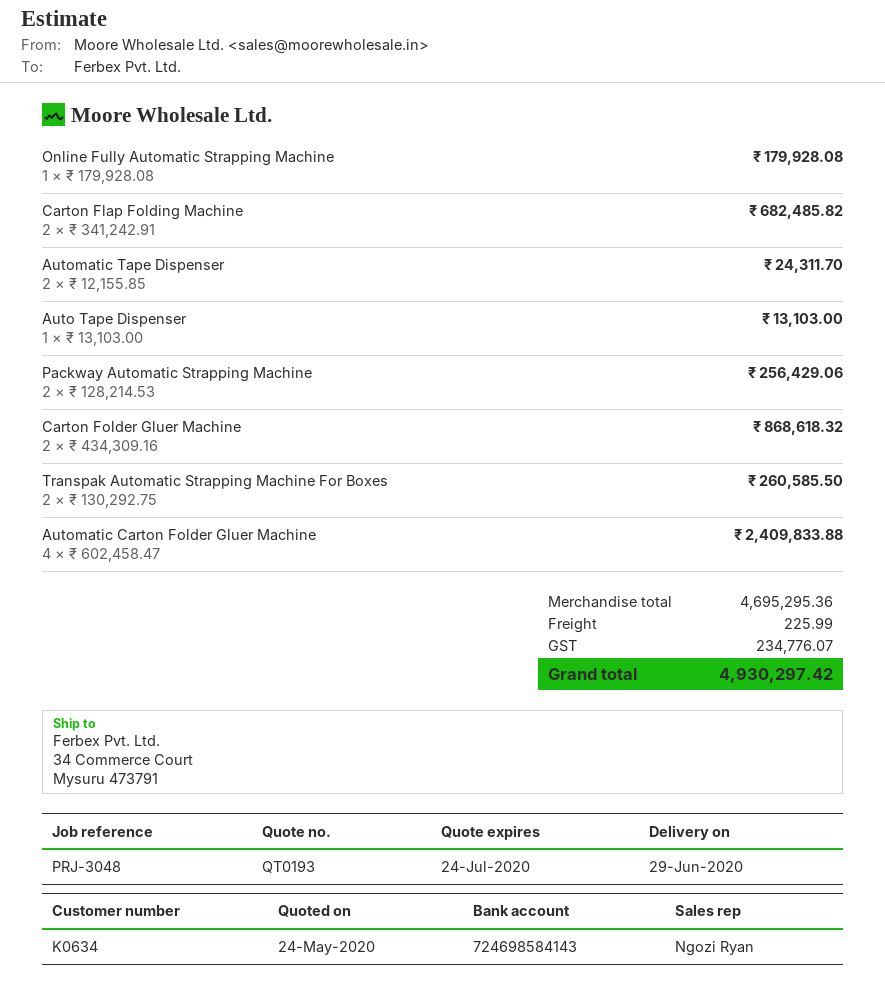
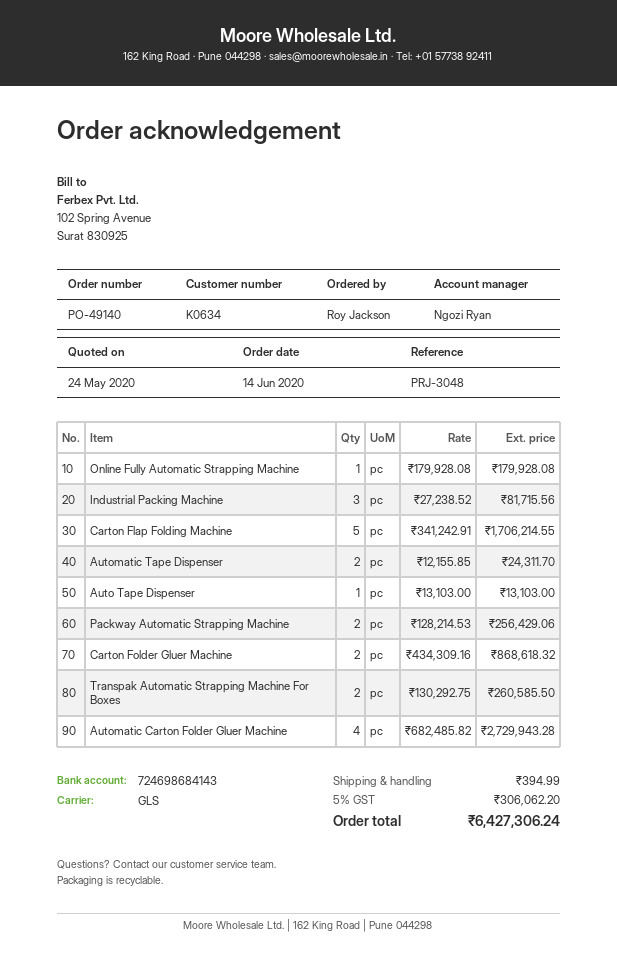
bank account: 724698584143 -> 724698684143
Carton Flap Folding Machine: 2 x 341242.91 = 682485.82 -> 5 x 341242.91 = 1706214.55
Automatic Carton Folder Gluer Machine: 4 x 602458.47 = 2409833.88 -> 4 x 682485.82 = 2729943.28
Industrial Packing Machine: none -> 3 x 27238.52 = 81715.56
shipping: 225.99 -> 394.99
tax: 234776.07 -> 306062.20
total: 4930297.42 -> 6427306.24

